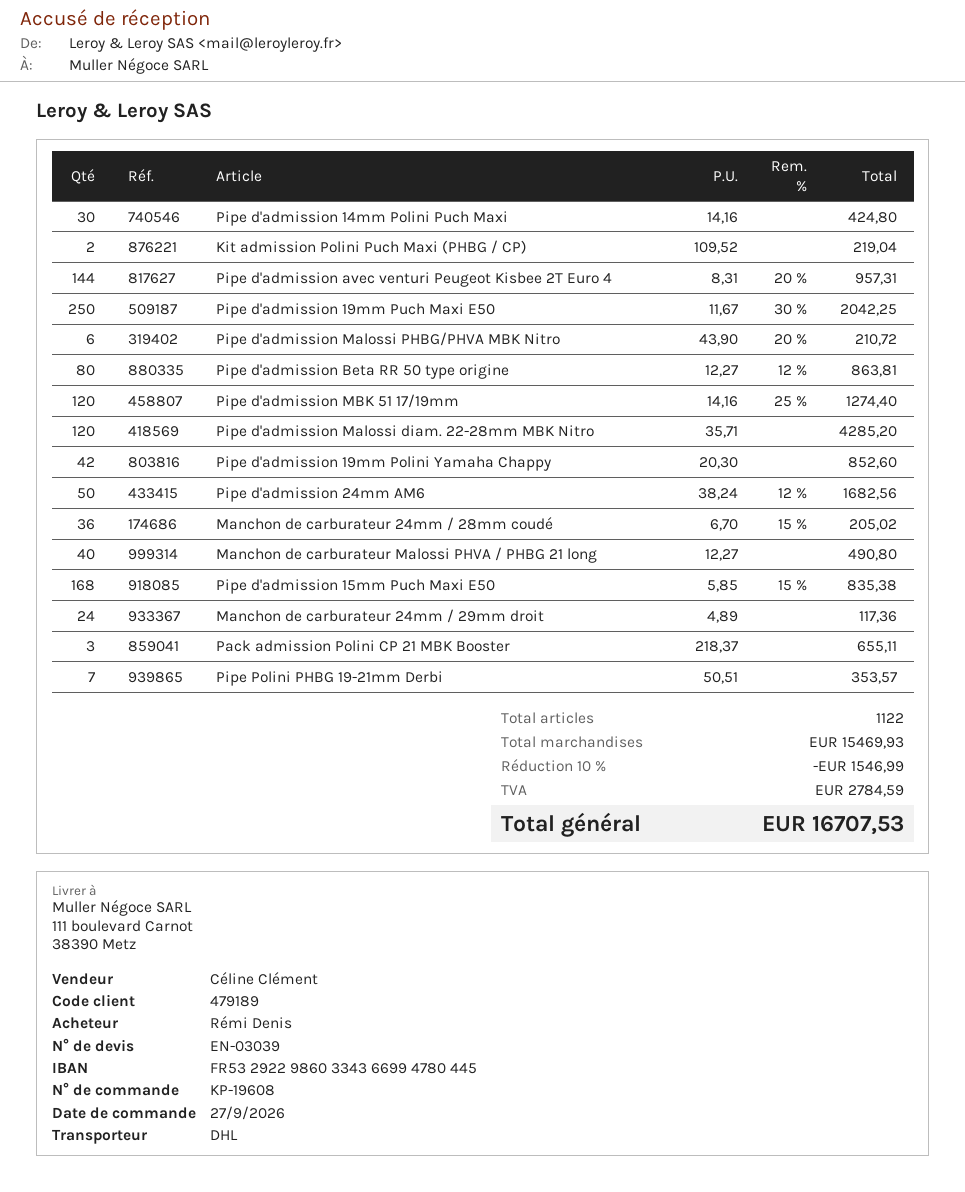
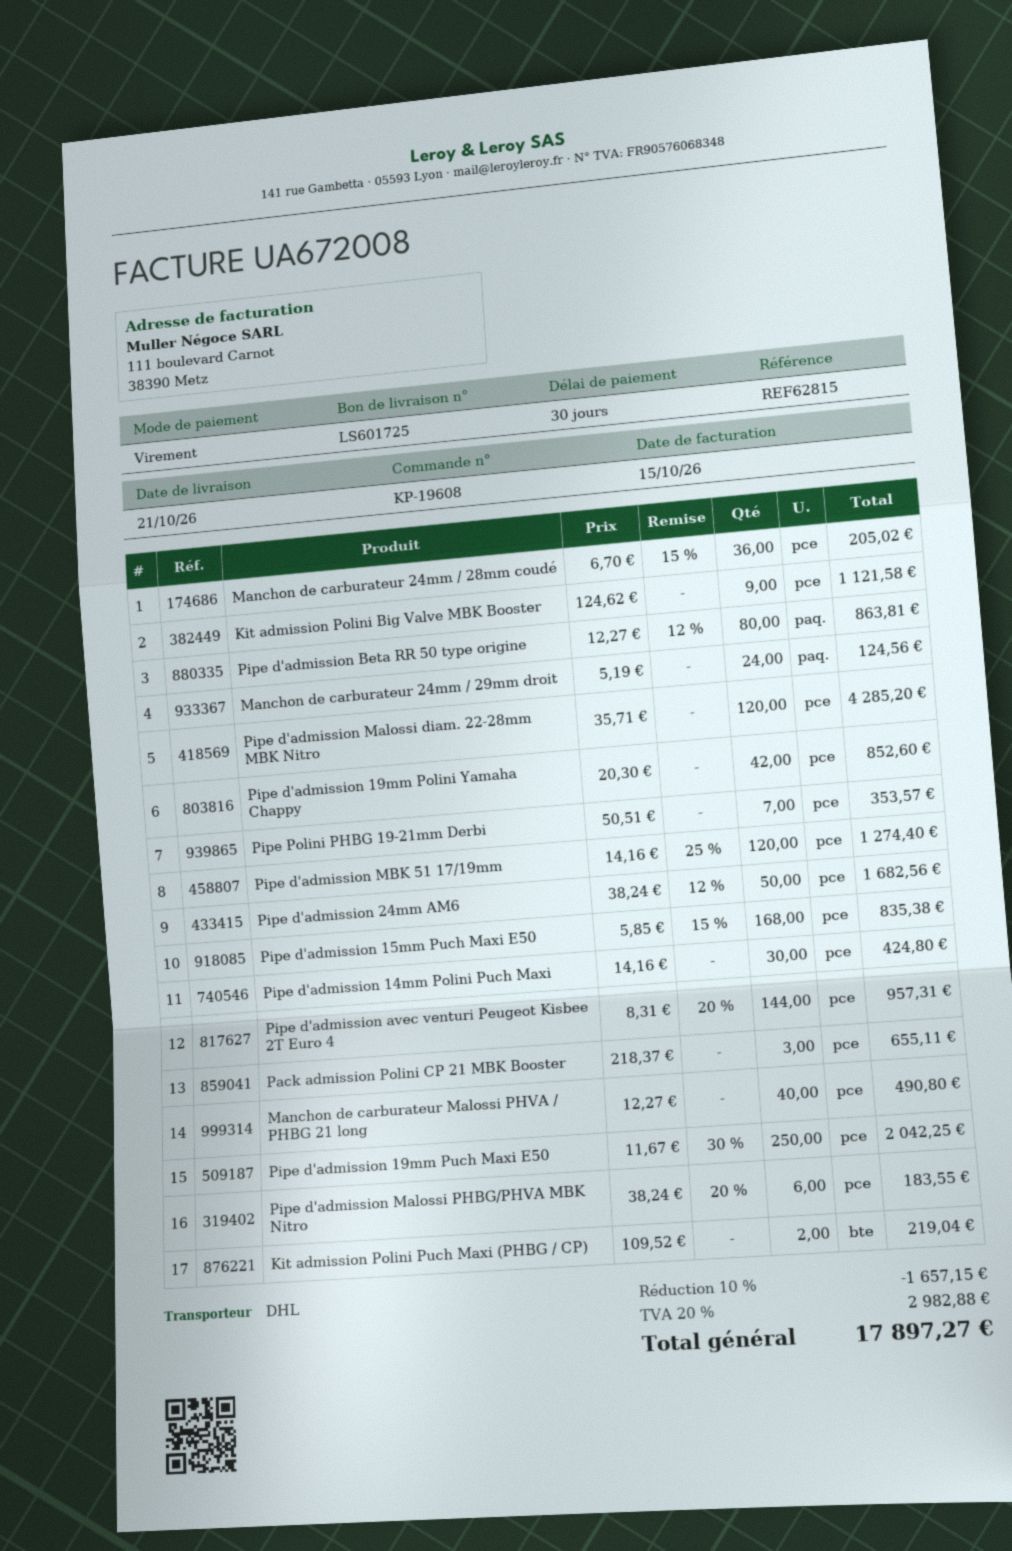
Pipe d'admission Malossi PHBG/PHVA MBK Nitro: 6 x 43.90 - 20% = 210.72 -> 6 x 38.24 - 20% = 183.55
Manchon de carburateur 24mm / 29mm droit: 24 x 4.89 = 117.36 -> 24 x 5.19 = 124.56
Kit admission Polini Big Valve MBK Booster: none -> 9 x 124.62 = 1121.58
discount: 10% = 1546.99 -> 10% = 1657.15
tax: 2784.59 -> 2982.88
total: 16707.53 -> 17897.27

